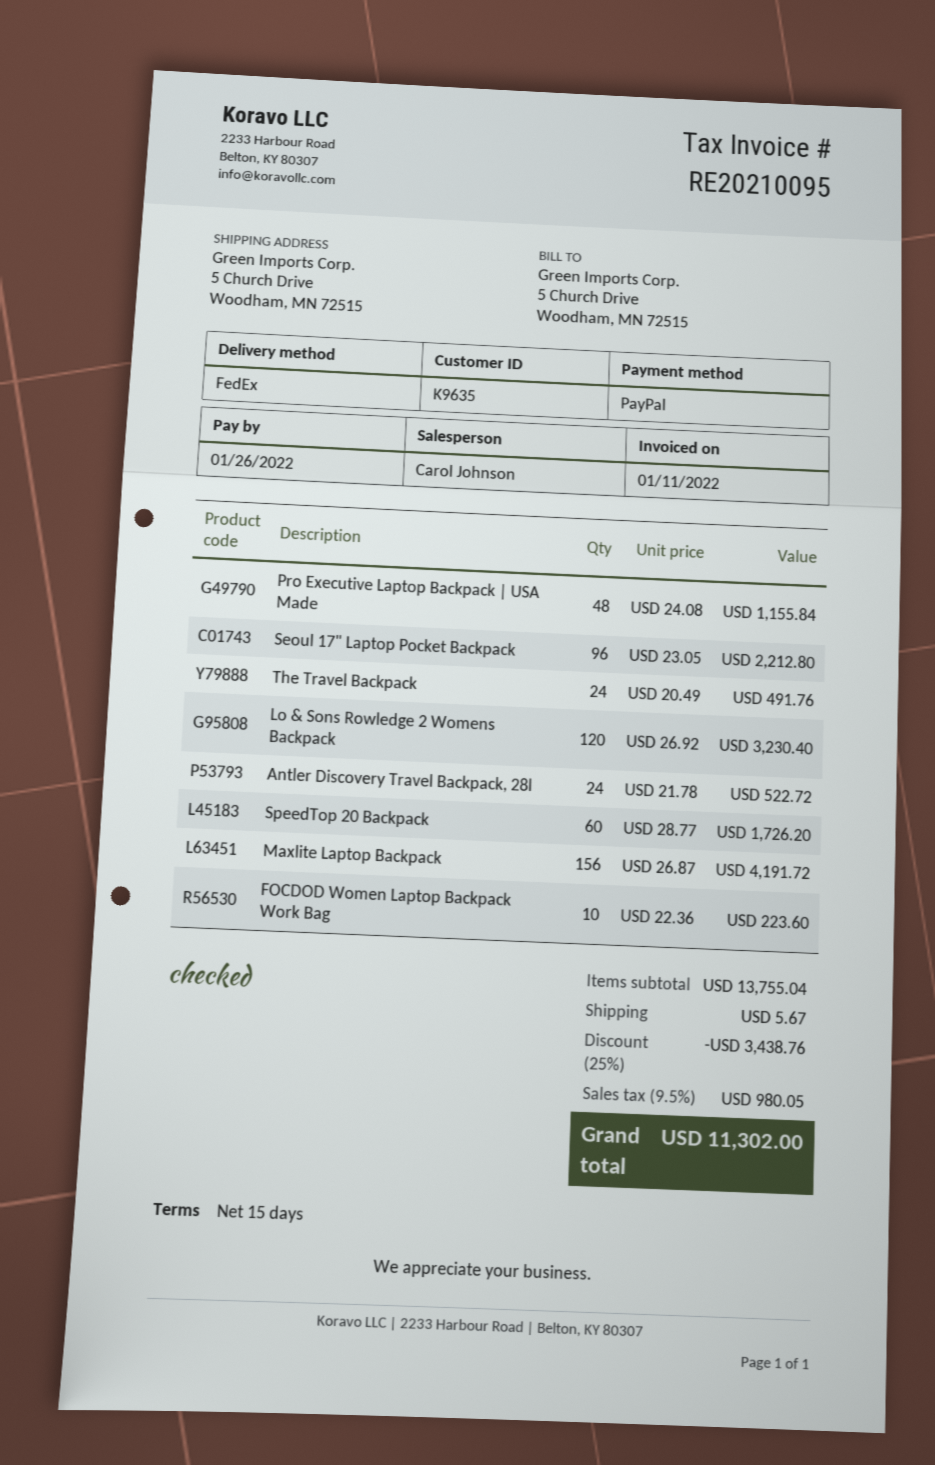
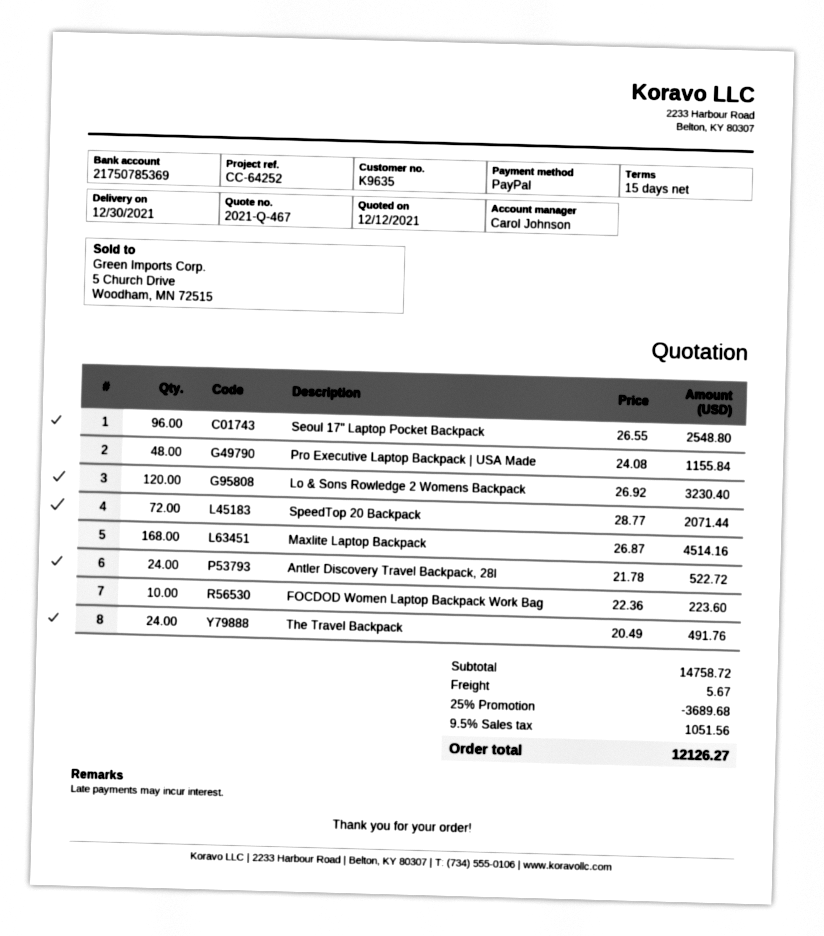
Seoul 17" Laptop Pocket Backpack: 96 x 23.05 = 2212.80 -> 96 x 26.55 = 2548.80
SpeedTop 20 Backpack: 60 x 28.77 = 1726.20 -> 72 x 28.77 = 2071.44
Maxlite Laptop Backpack: 156 x 26.87 = 4191.72 -> 168 x 26.87 = 4514.16
subtotal: 13755.04 -> 14758.72
discount: 25% = 3438.76 -> 25% = 3689.68
tax: 9.5% = 980.05 -> 9.5% = 1051.56
total: 11302.00 -> 12126.27

